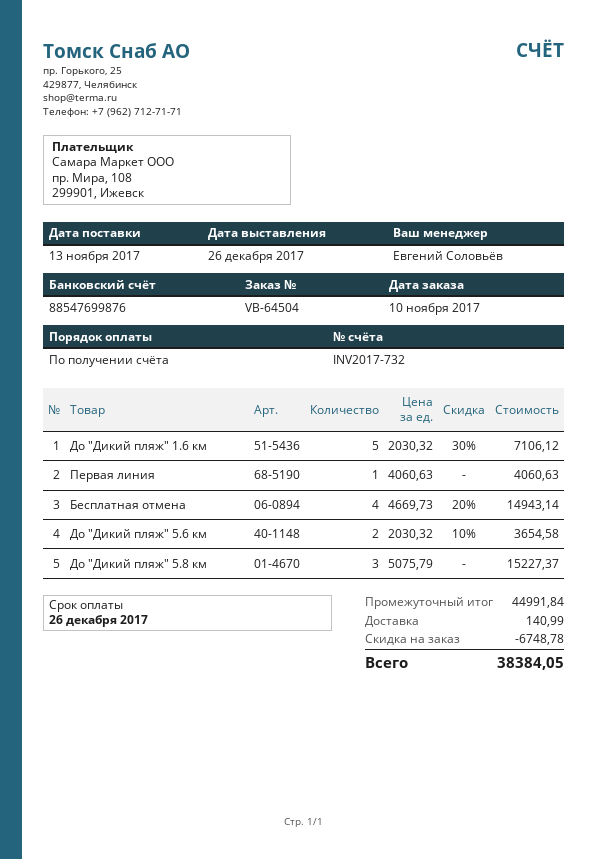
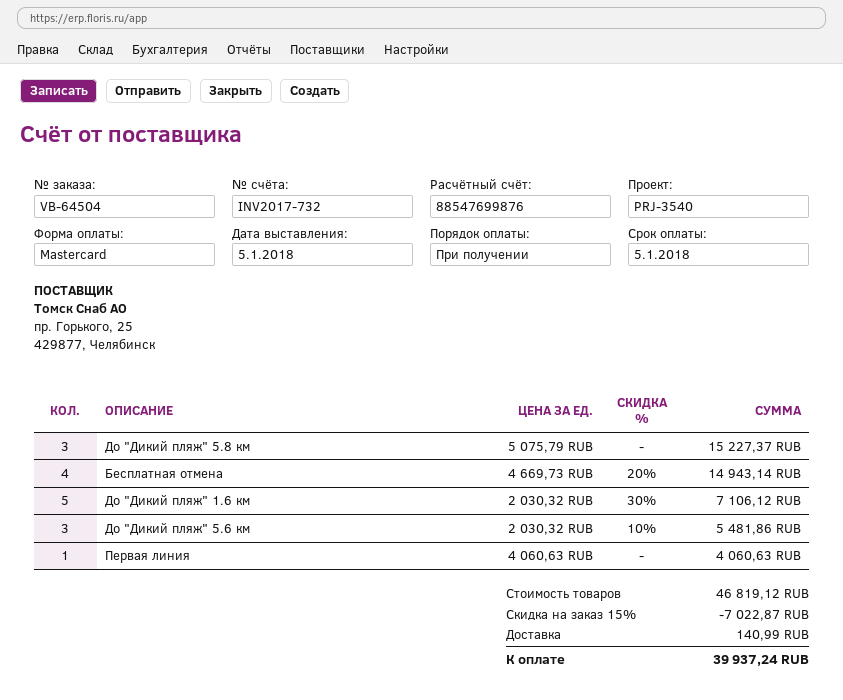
invoice date: 2017-12-26 -> 2018-01-05
due date: 2017-12-26 -> 2018-01-05
До "Дикий пляж" 5.6 км: 2 x 2030.32 - 10% = 3654.58 -> 3 x 2030.32 - 10% = 5481.86
subtotal: 44991.84 -> 46819.12
discount: 6748.78 -> 7022.87
total: 38384.05 -> 39937.24

